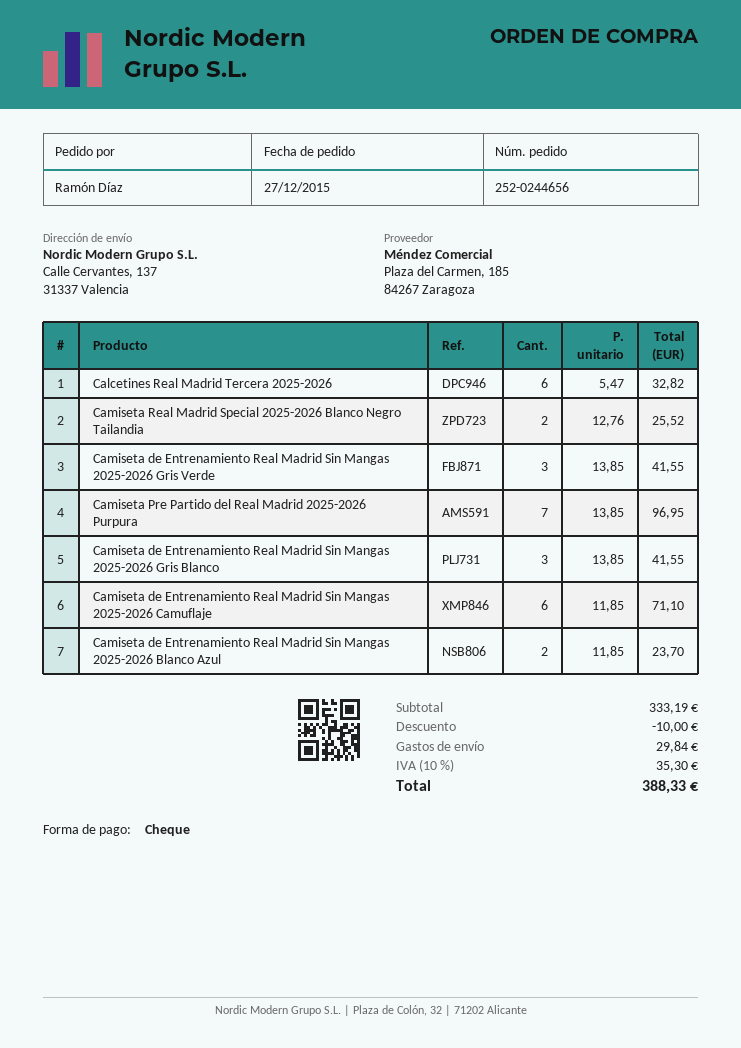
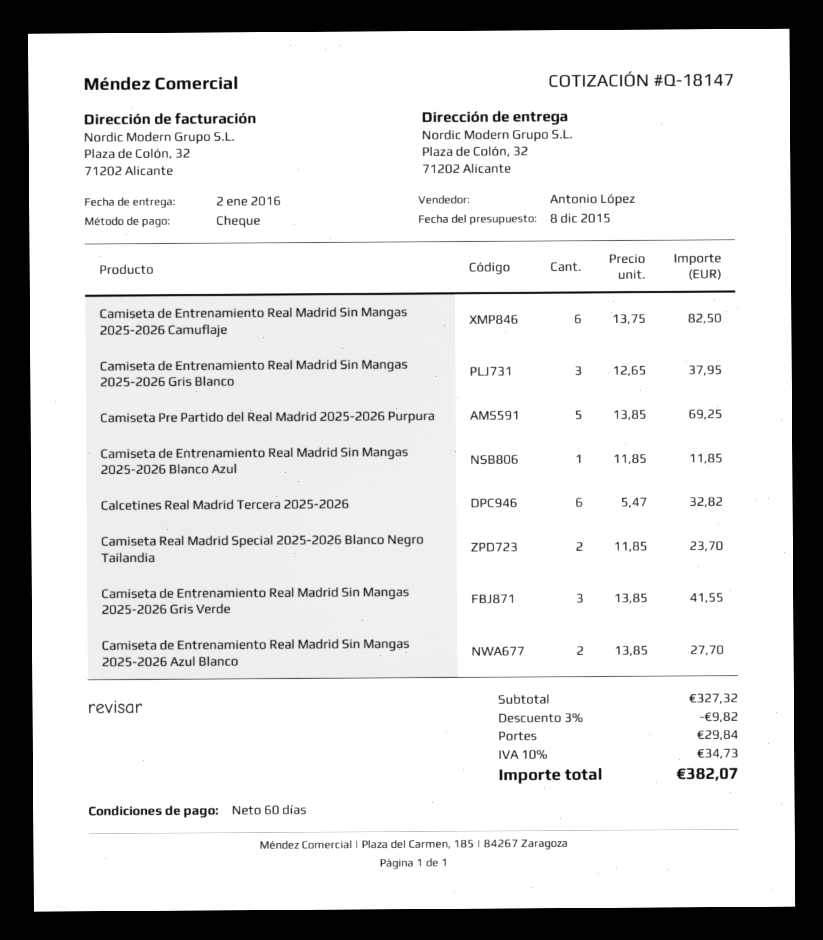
ship to: Calle Cervantes, 137, 31337 Valencia -> Plaza de Colón, 32, 71202 Alicante
Camiseta Real Madrid Special 2025-2026 Blanco Negro Tailandia: 2 x 12.76 = 25.52 -> 2 x 11.85 = 23.70
Camiseta Pre Partido del Real Madrid 2025-2026 Purpura: 7 x 13.85 = 96.95 -> 5 x 13.85 = 69.25
Camiseta de Entrenamiento Real Madrid Sin Mangas 2025-2026 Gris Blanco: 3 x 13.85 = 41.55 -> 3 x 12.65 = 37.95
Camiseta de Entrenamiento Real Madrid Sin Mangas 2025-2026 Camuflaje: 6 x 11.85 = 71.10 -> 6 x 13.75 = 82.50
Camiseta de Entrenamiento Real Madrid Sin Mangas 2025-2026 Blanco Azul: 2 x 11.85 = 23.70 -> 1 x 11.85 = 11.85
Camiseta de Entrenamiento Real Madrid Sin Mangas 2025-2026 Azul Blanco: none -> 2 x 13.85 = 27.70
subtotal: 333.19 -> 327.32
discount: 10.00 -> 9.82
tax: 10% = 35.30 -> 10% = 34.73
total: 388.33 -> 382.07

